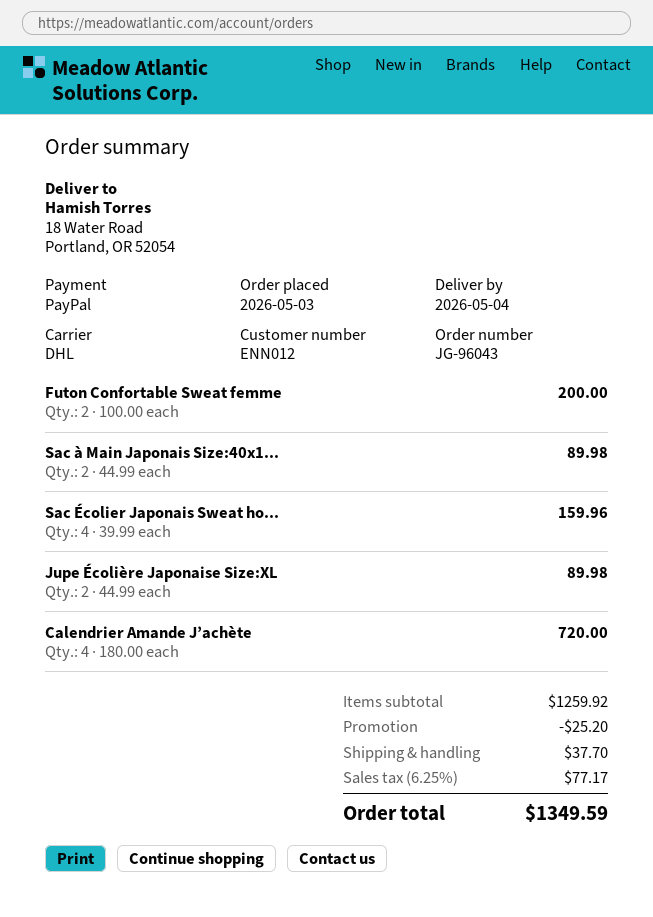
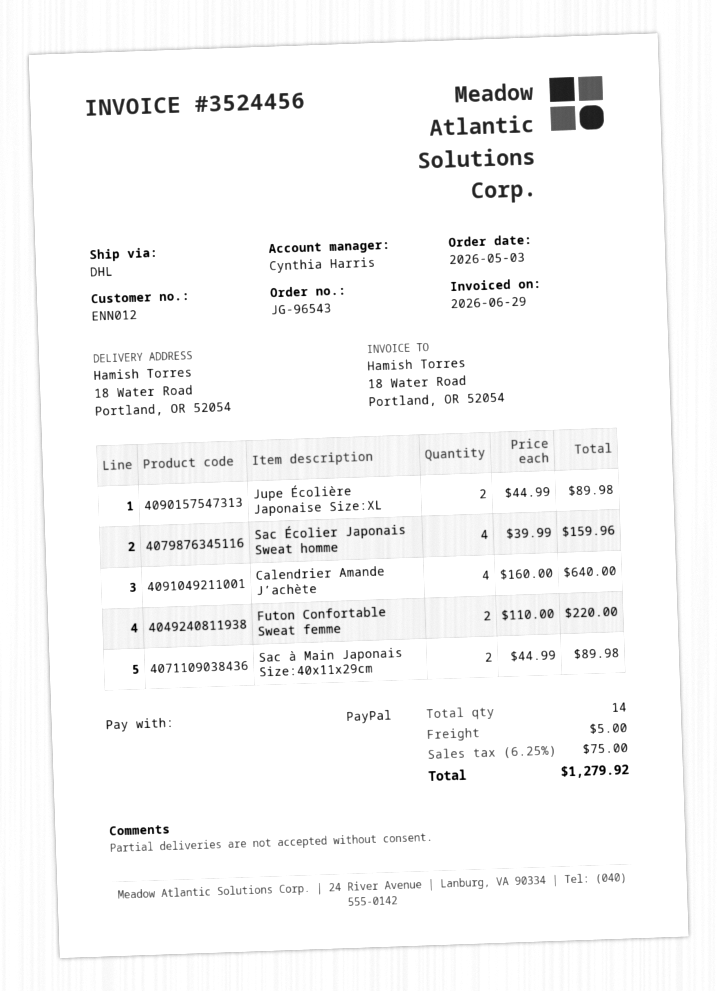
order number: JG-96043 -> JG-96543
Futon Confortable Sweat femme: 2 x 100.00 = 200.00 -> 2 x 110.00 = 220.00
Calendrier Amande J’achète: 4 x 180.00 = 720.00 -> 4 x 160.00 = 640.00
discount: 25.20 -> none
shipping: 37.70 -> 5.00
tax: 6.25% = 77.17 -> 6.25% = 75.00
total: 1349.59 -> 1279.92

